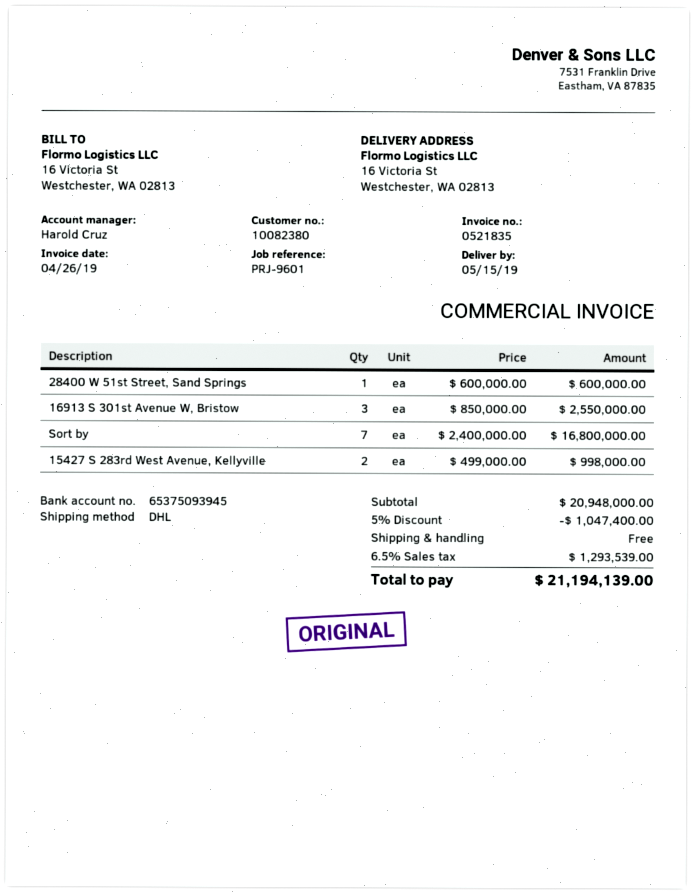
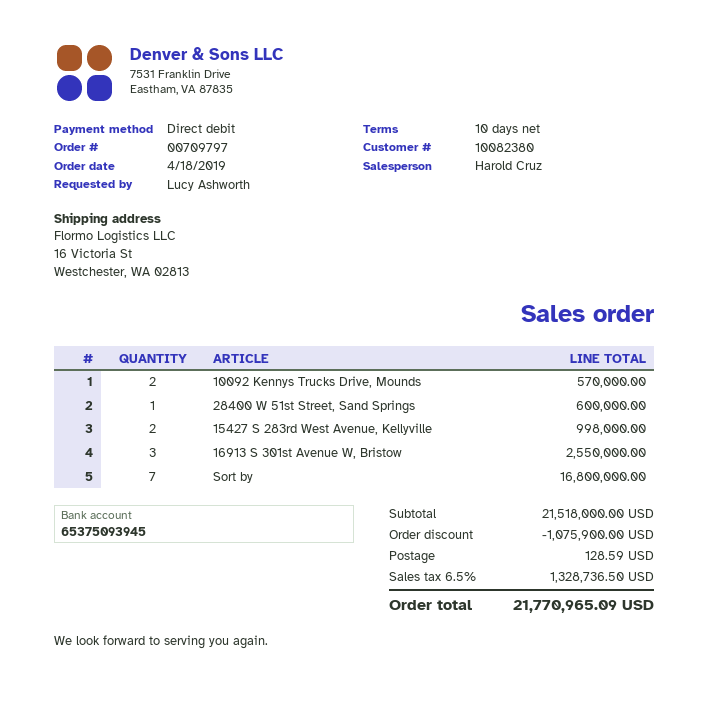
10092 Kennys Trucks Drive, Mounds: none -> 2 for 570000.00
subtotal: 20948000.00 -> 21518000.00
discount: 1047400.00 -> 1075900.00
shipping: 0.00 -> 128.59
tax: 6.5% = 1293539.00 -> 6.5% = 1328736.50
total: 21194139.00 -> 21770965.09

